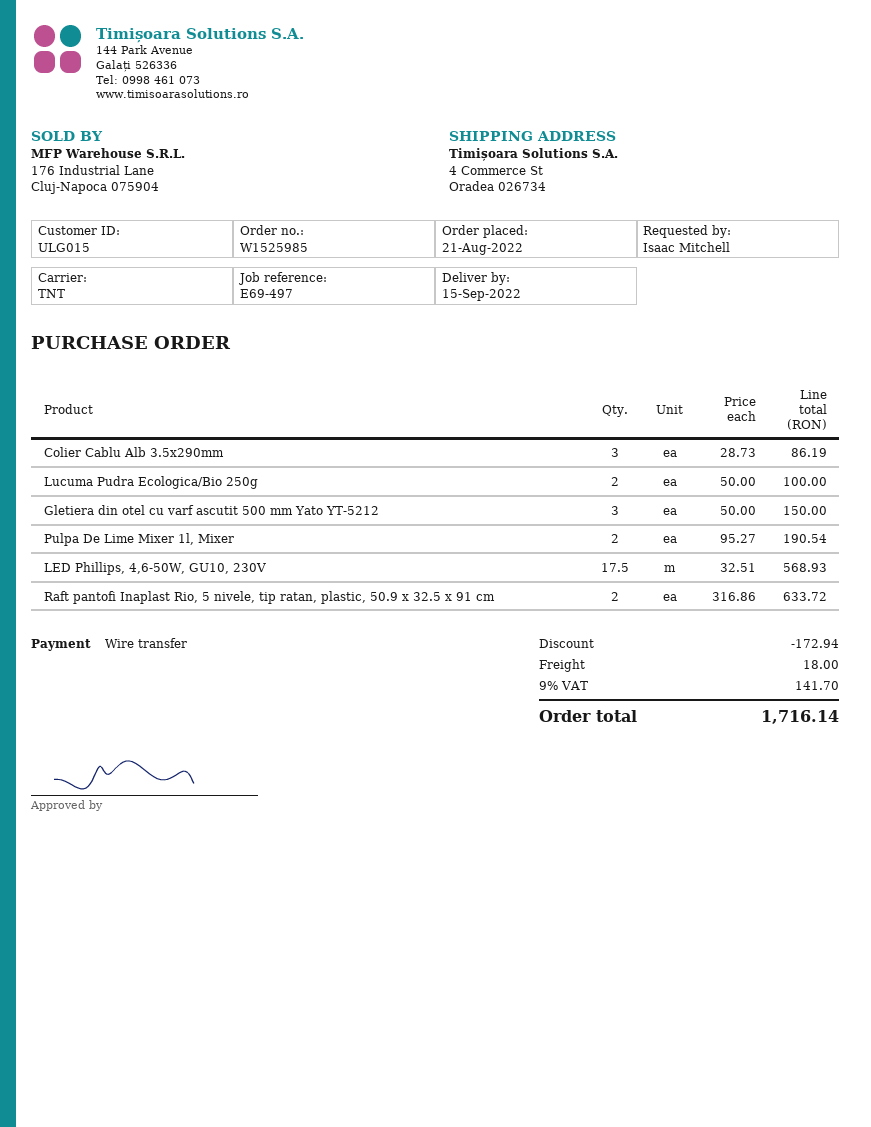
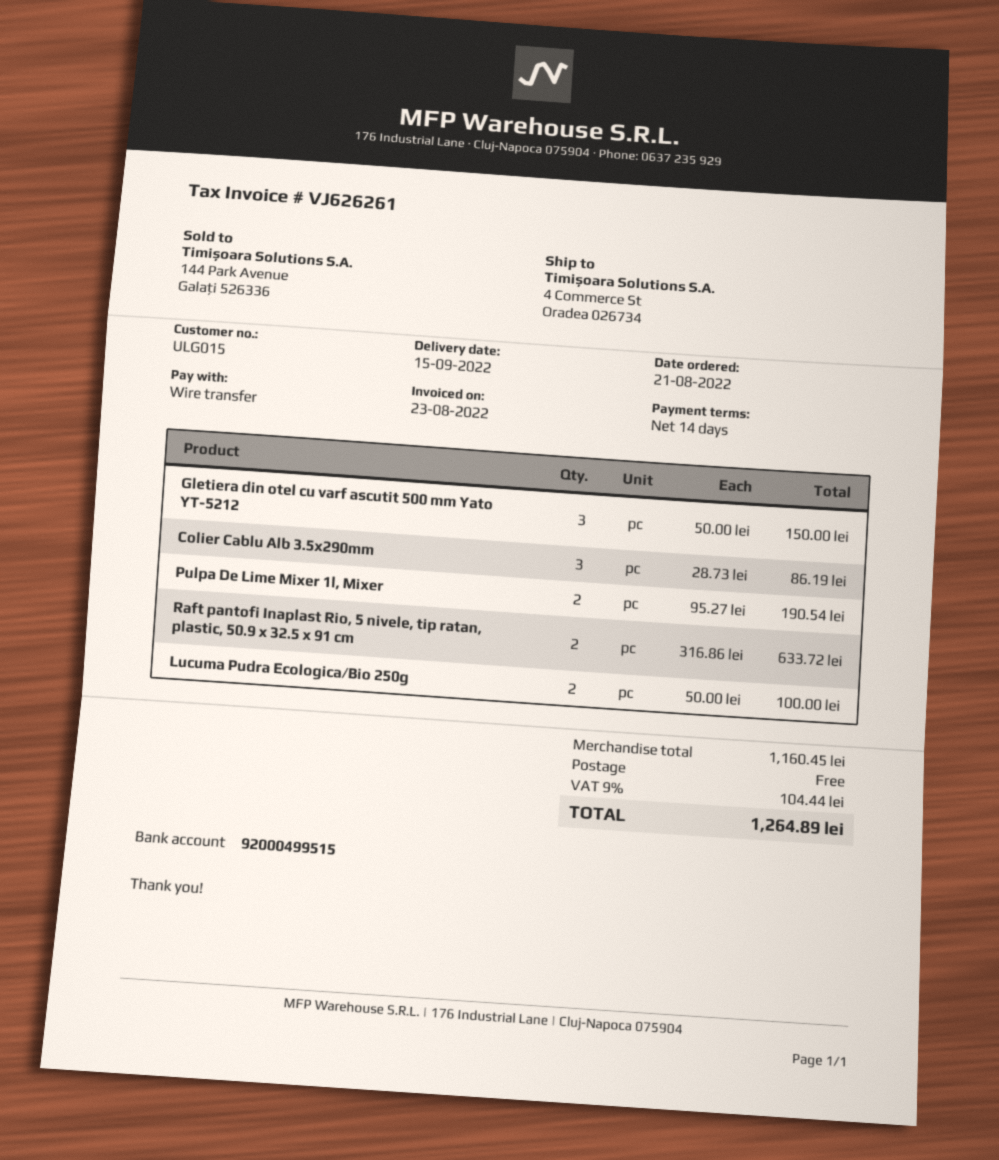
LED Phillips, 4,6-50W, GU10, 230V: 17.5 x 32.51 = 568.93 -> none
discount: 172.94 -> none
shipping: 18.00 -> 0.00
tax: 9% = 141.70 -> 9% = 104.44
total: 1716.14 -> 1264.89

